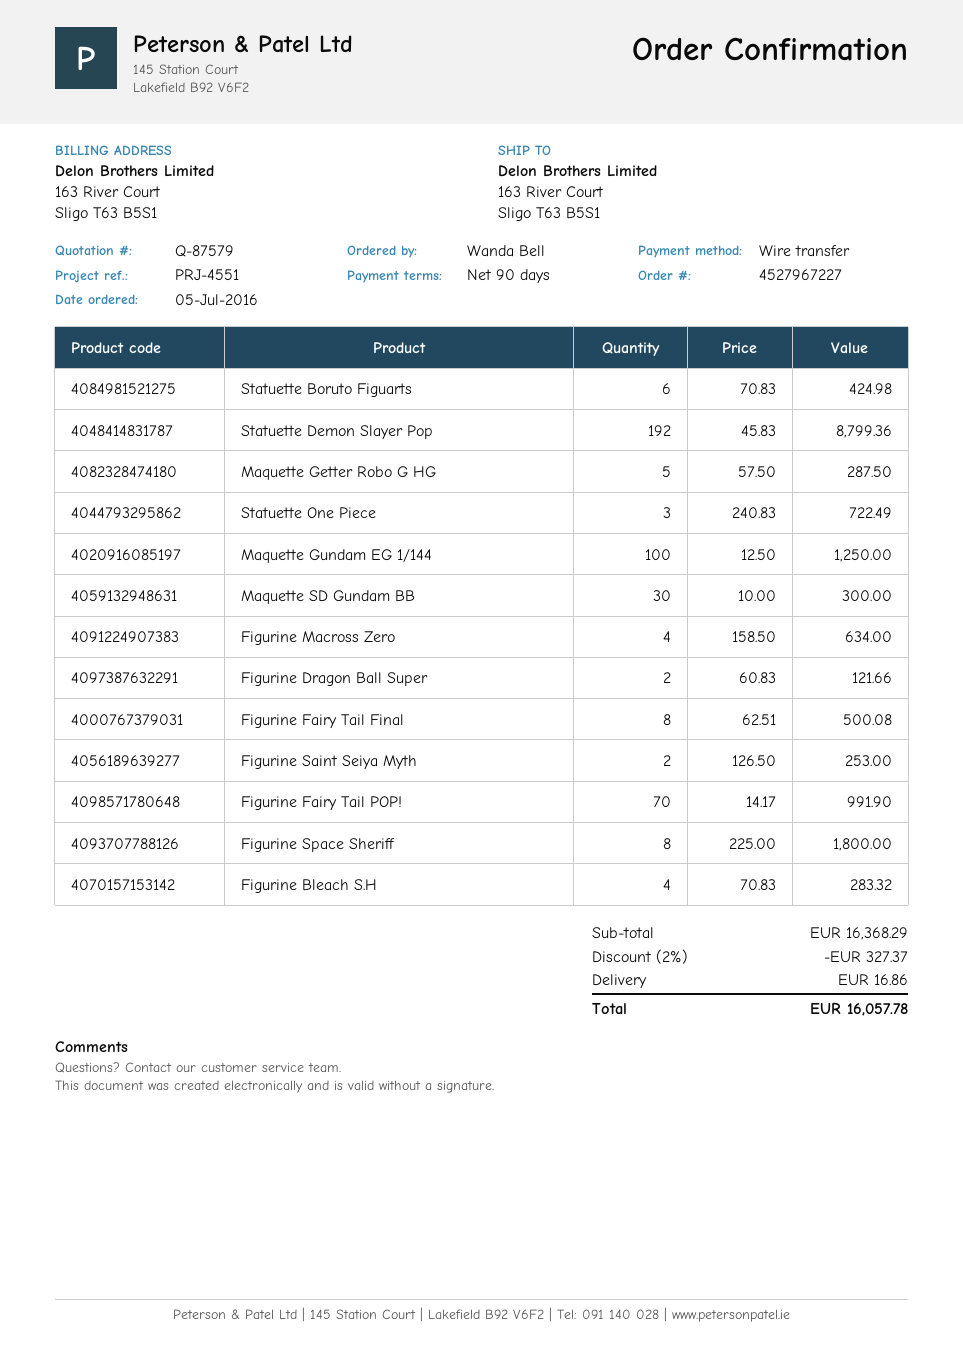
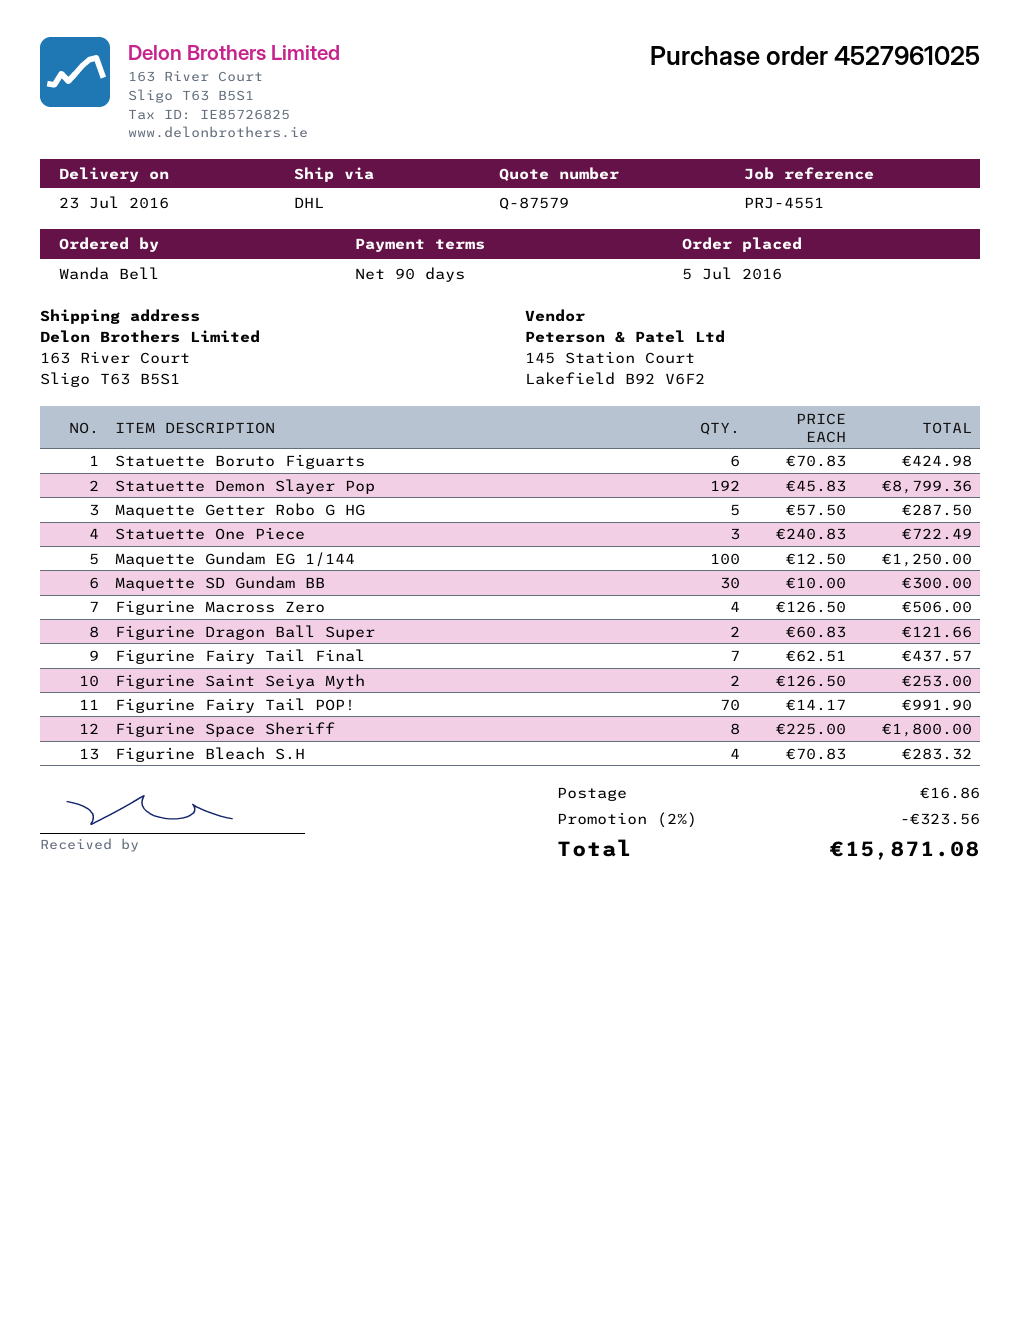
order number: 4527967227 -> 4527961025
Figurine Macross Zero: 4 x 158.50 = 634.00 -> 4 x 126.50 = 506.00
Figurine Fairy Tail Final: 8 x 62.51 = 500.08 -> 7 x 62.51 = 437.57
discount: 2% = 327.37 -> 2% = 323.56
total: 16057.78 -> 15871.08

